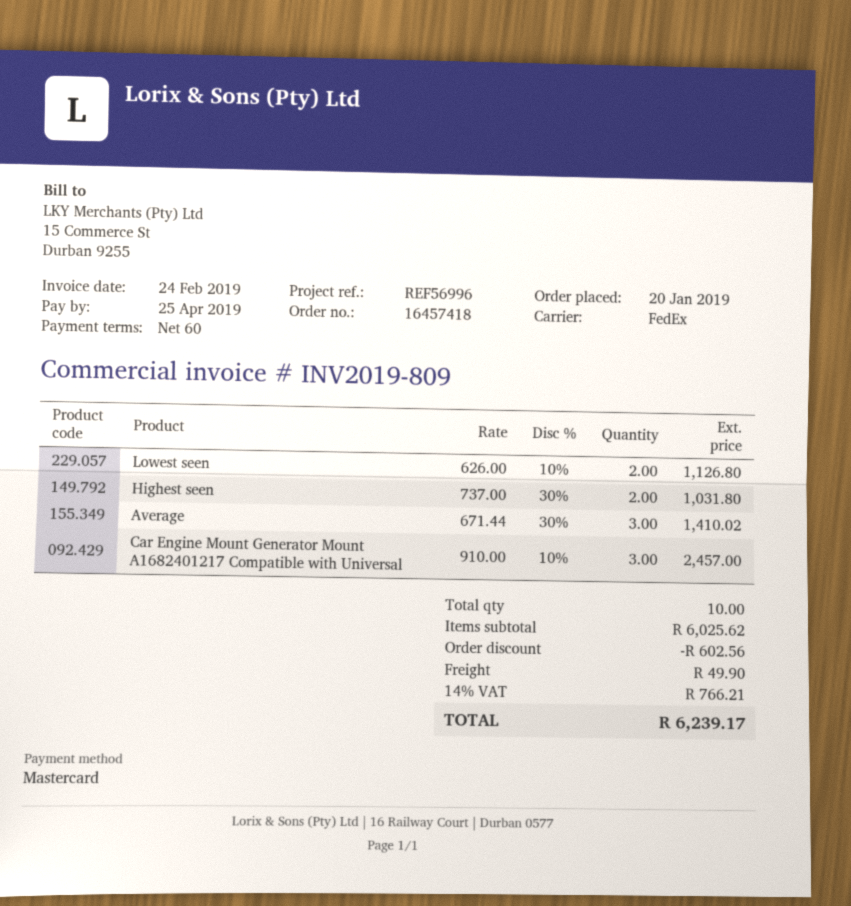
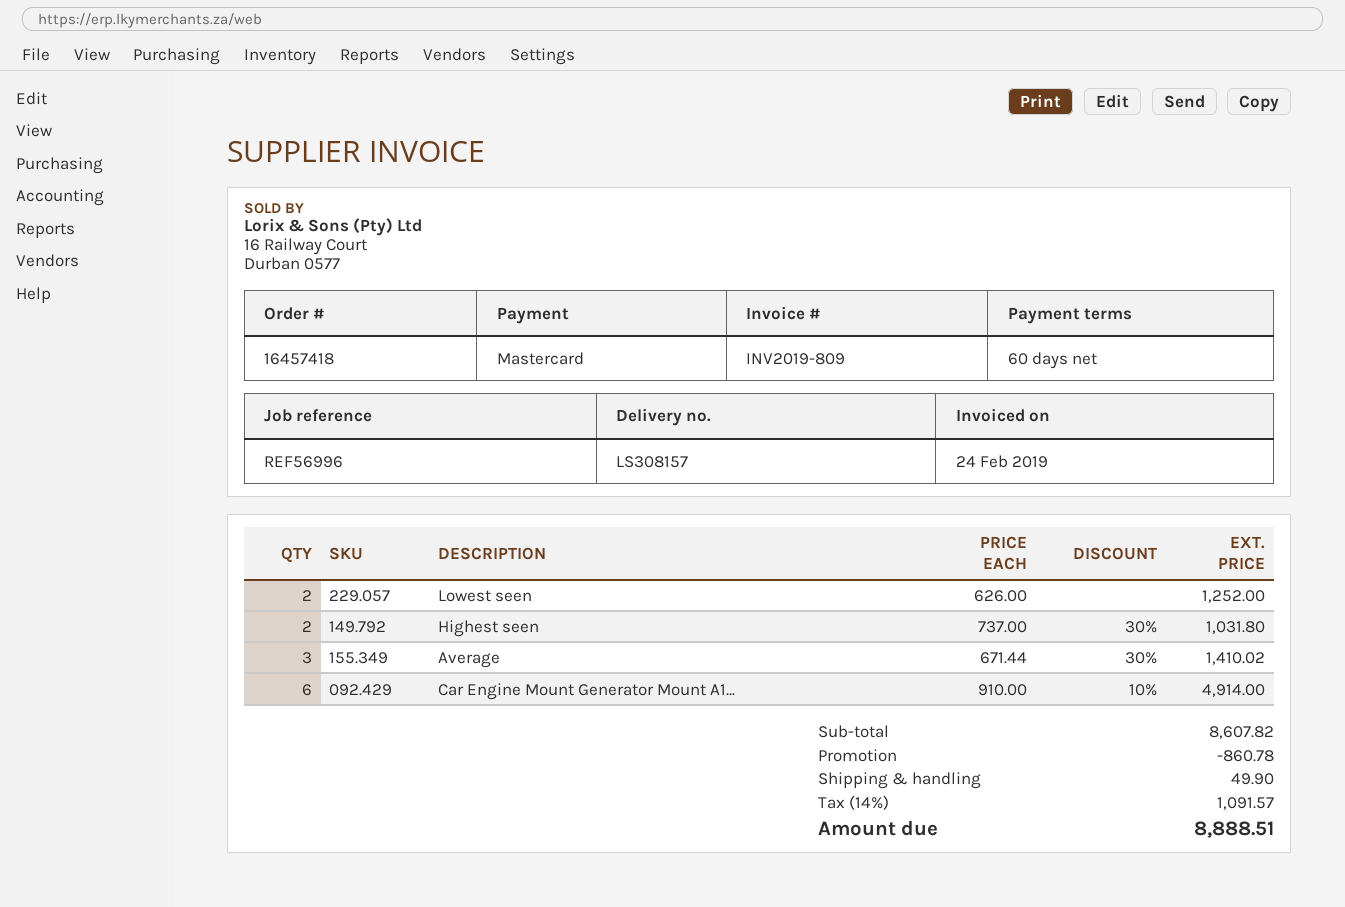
Lowest seen: 2 x 626.00 - 10% = 1126.80 -> 2 x 626.00 = 1252.00
Car Engine Mount Generator Mount A1682401217 Compatible with Universal: 3 x 910.00 - 10% = 2457.00 -> 6 x 910.00 - 10% = 4914.00
subtotal: 6025.62 -> 8607.82
discount: 602.56 -> 860.78
tax: 14% = 766.21 -> 14% = 1091.57
total: 6239.17 -> 8888.51

